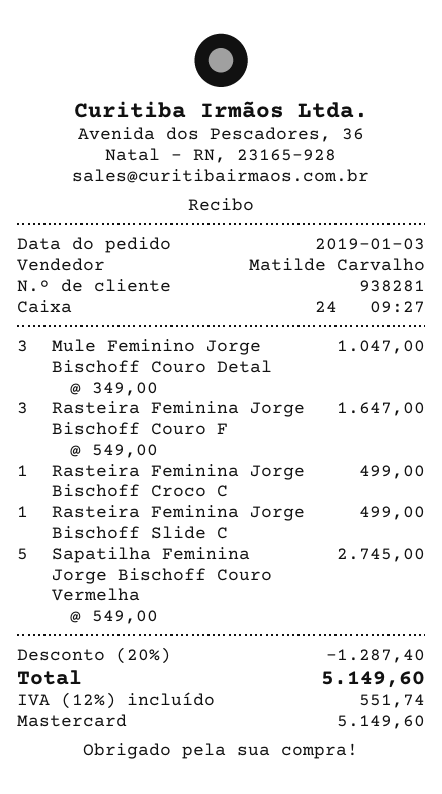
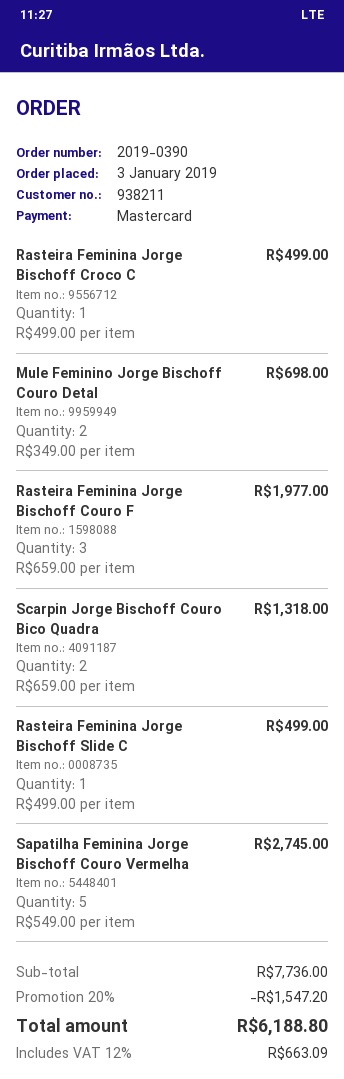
customer number: 938281 -> 938211
Mule Feminino Jorge Bischoff Couro Detal: 3 x 349.00 = 1047.00 -> 2 x 349.00 = 698.00
Rasteira Feminina Jorge Bischoff Couro F: 3 x 549.00 = 1647.00 -> 3 x 659.00 = 1977.00
Scarpin Jorge Bischoff Couro Bico Quadra: none -> 2 x 659.00 = 1318.00
discount: 20% = 1287.40 -> 20% = 1547.20
tax: 12% = 551.74 -> 12% = 663.09
total: 5149.60 -> 6188.80

